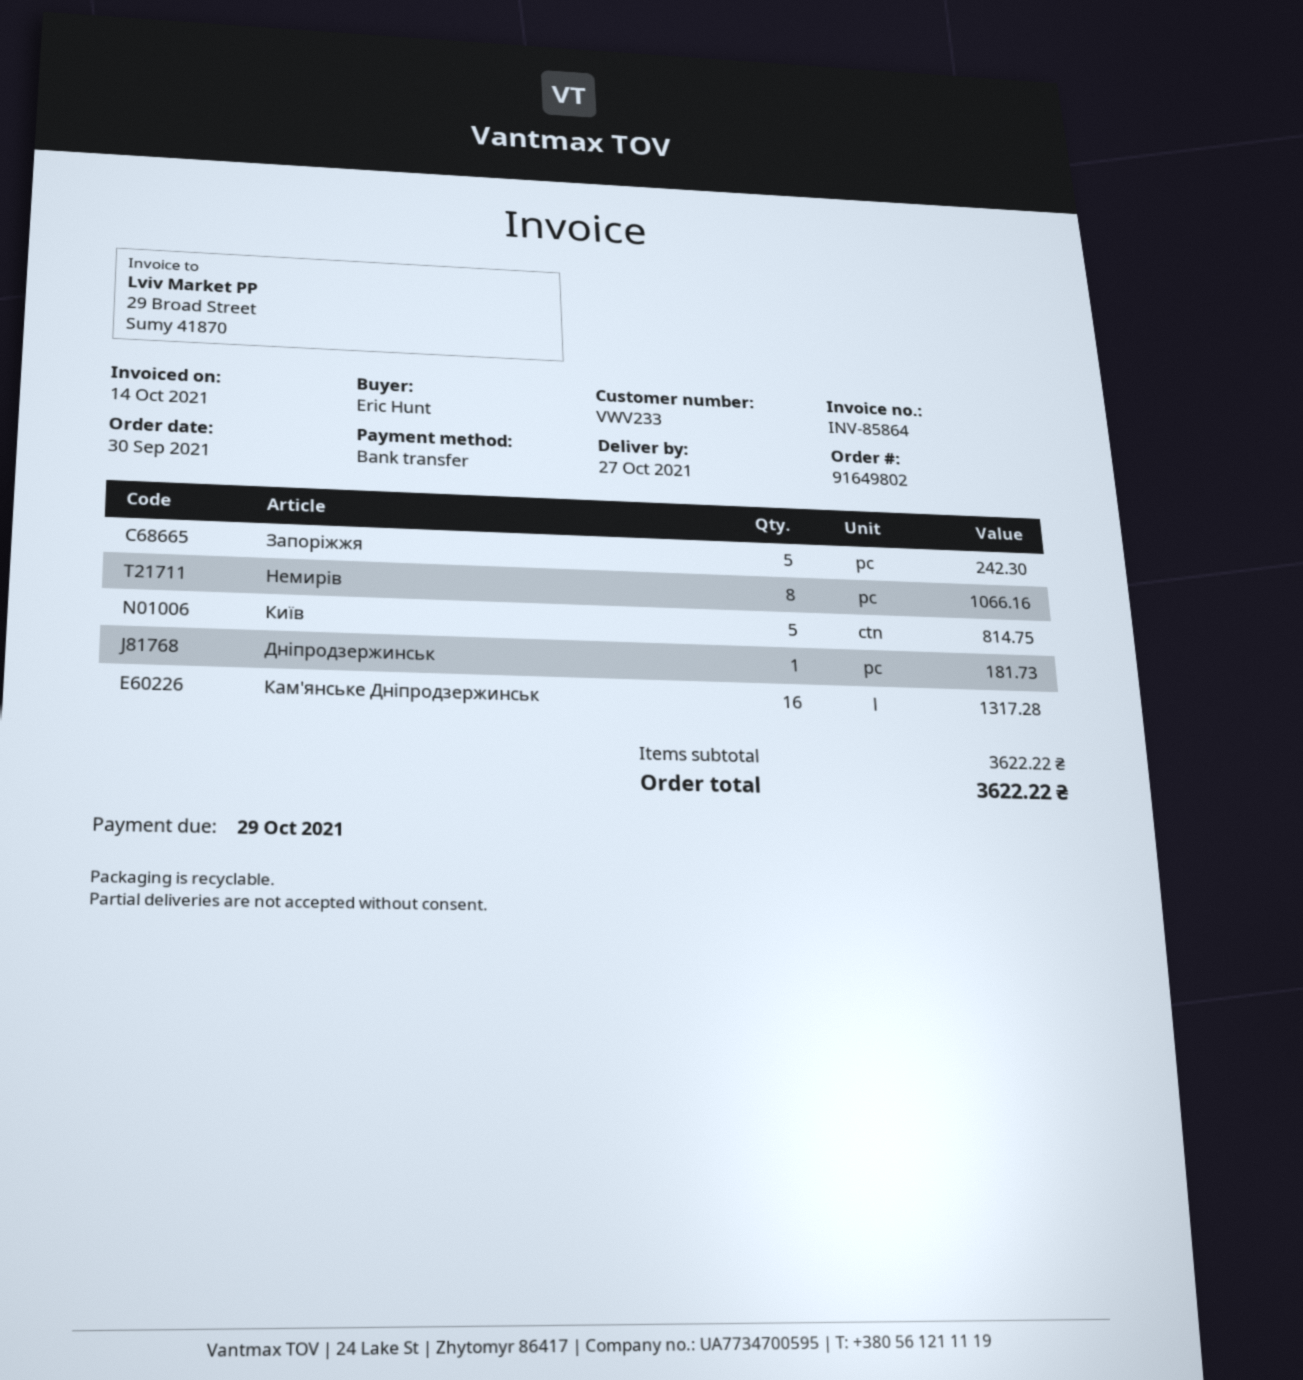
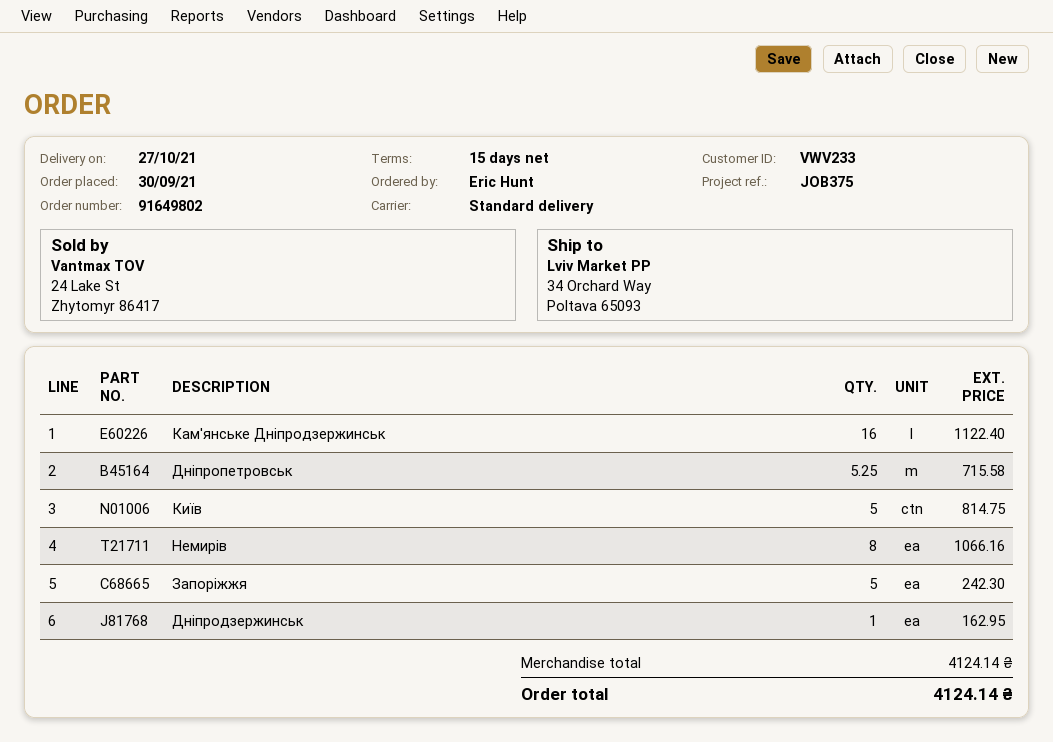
Дніпродзержинськ: 1 for 181.73 -> 1 for 162.95
Кам'янське Дніпродзержинськ: 16 for 1317.28 -> 16 for 1122.40
Дніпропетровськ: none -> 5.25 for 715.58
subtotal: 3622.22 -> 4124.14
total: 3622.22 -> 4124.14

